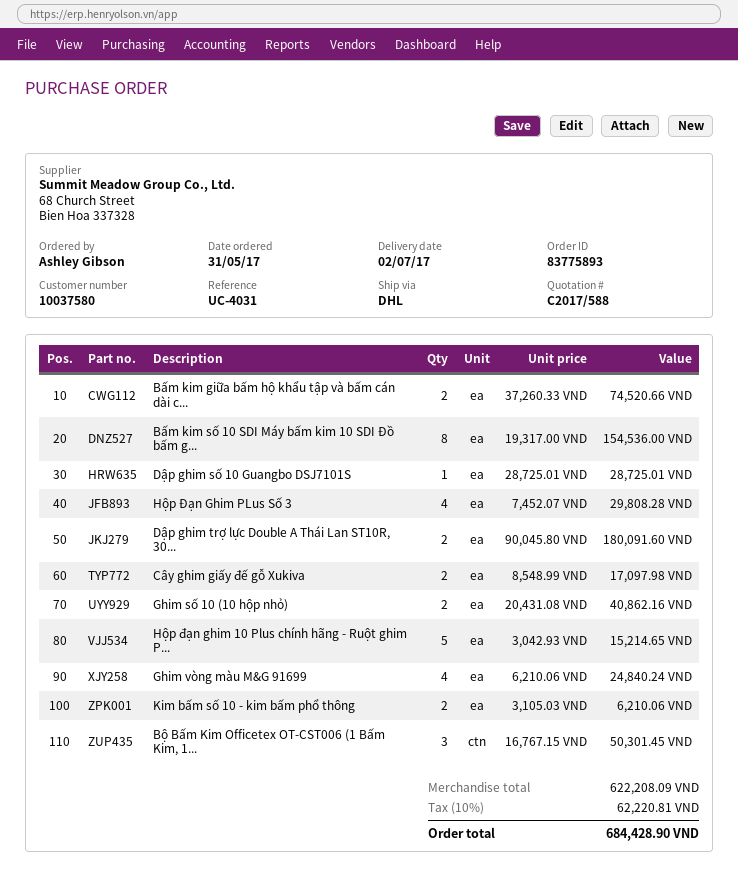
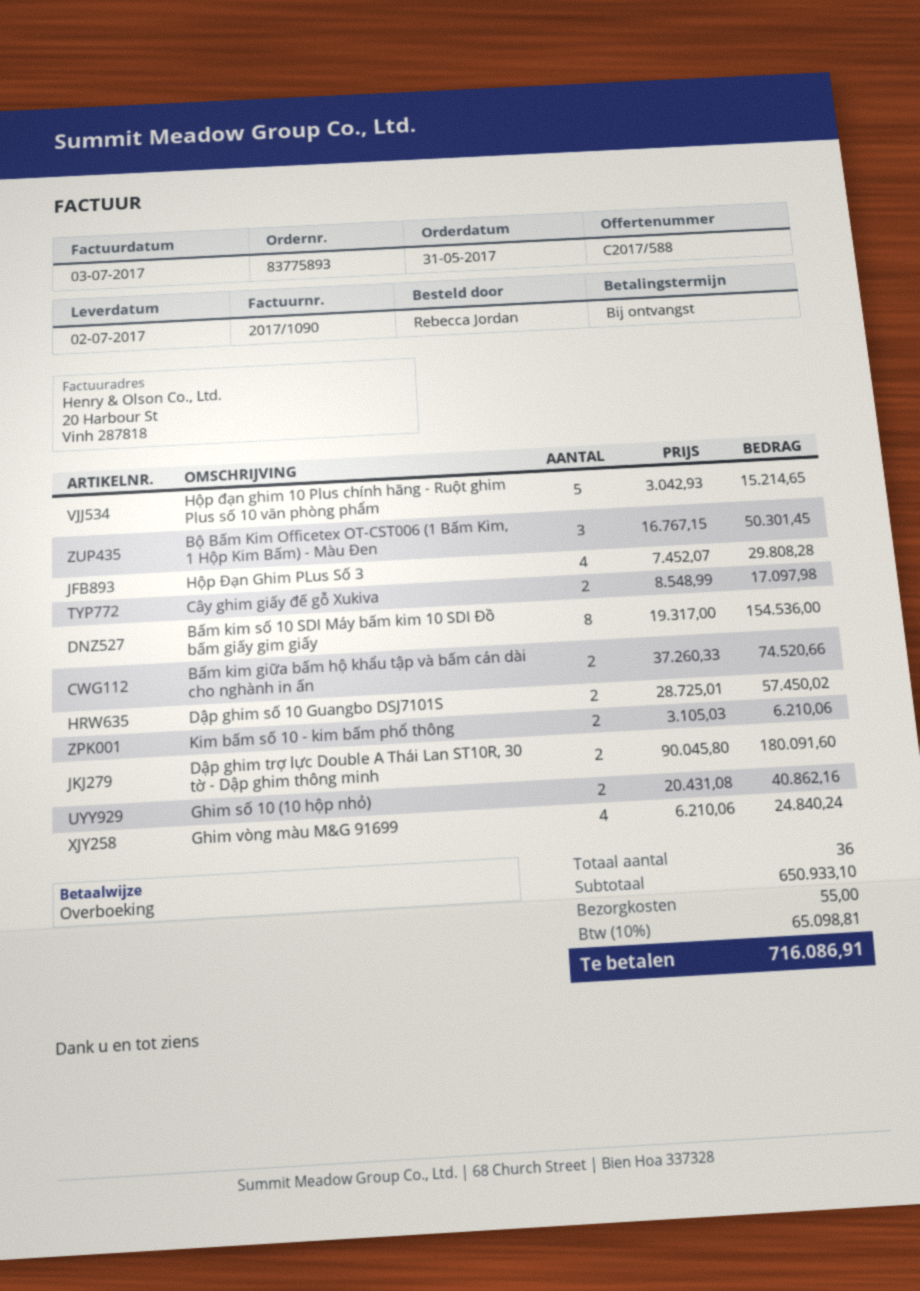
ordered by: Ashley Gibson -> Rebecca Jordan
Dập ghim số 10 Guangbo DSJ7101S: 1 x 28725.01 = 28725.01 -> 2 x 28725.01 = 57450.02
subtotal: 622208.09 -> 650933.10
shipping: none -> 55.00
tax: 10% = 62220.81 -> 10% = 65098.81
total: 684428.90 -> 716086.91

